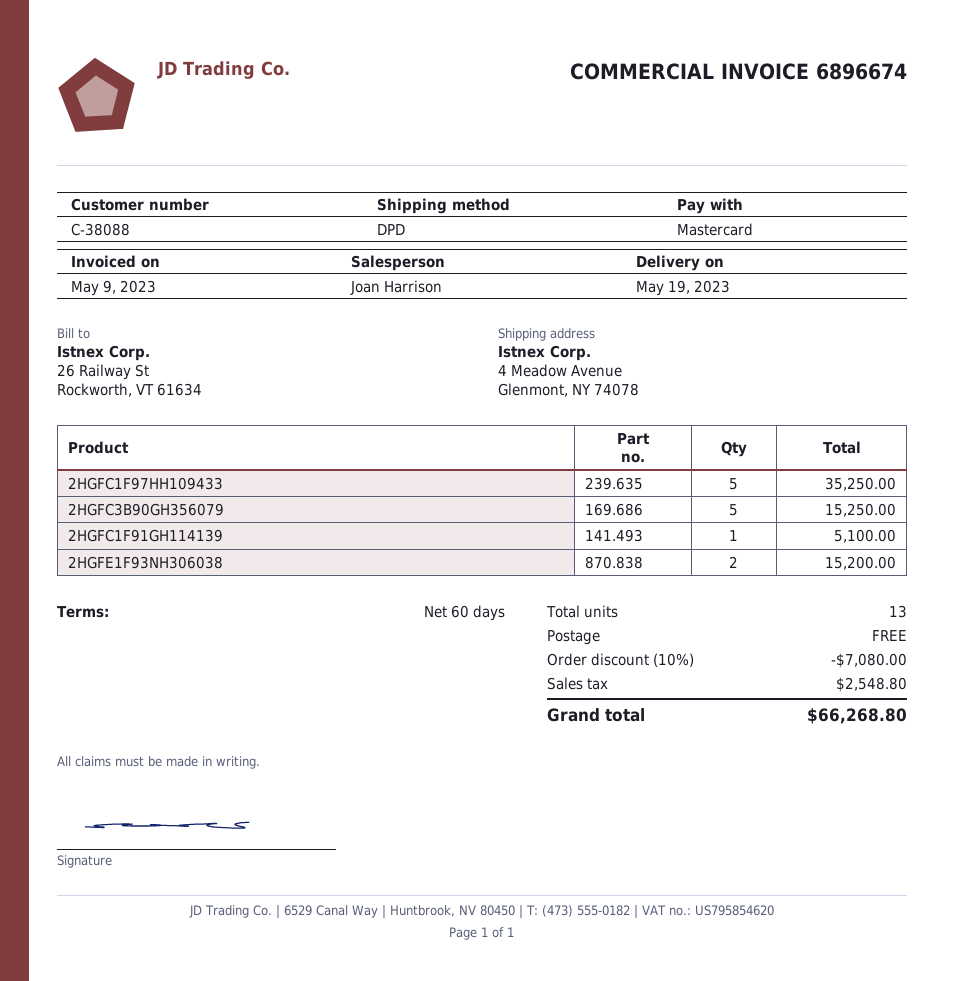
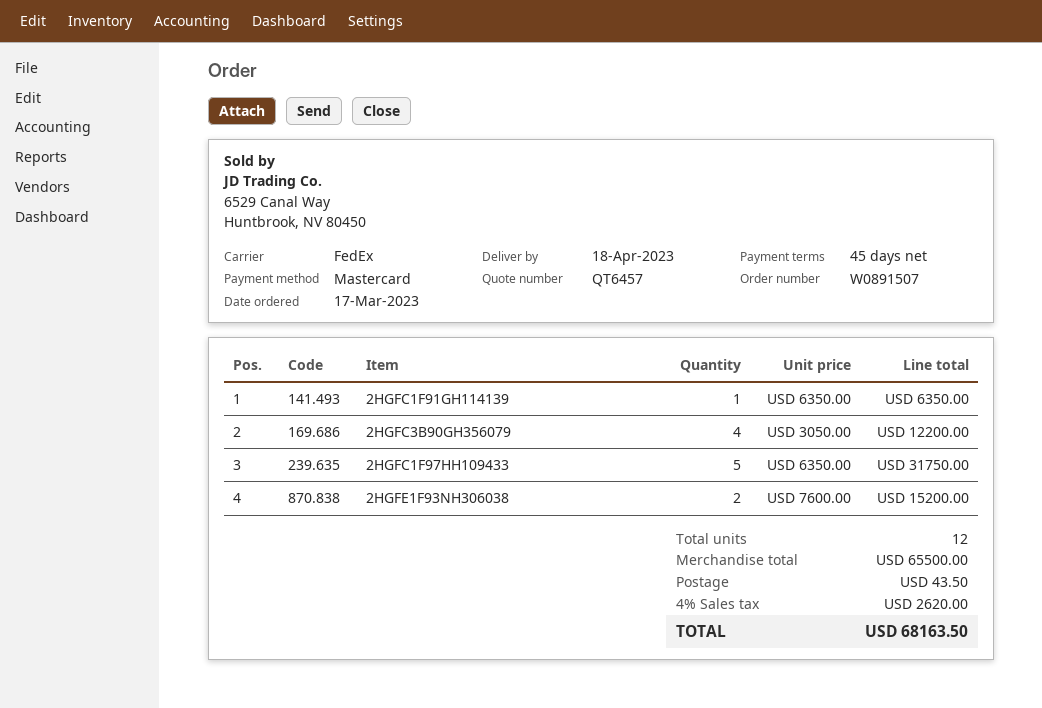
delivery date: 2023-05-19 -> 2023-04-18
payment terms: 60 days -> 45 days
shipping method: DPD -> FedEx
2HGFC1F97HH109433: 5 for 35250.00 -> 5 for 31750.00
2HGFC3B90GH356079: 5 for 15250.00 -> 4 for 12200.00
2HGFC1F91GH114139: 1 for 5100.00 -> 1 for 6350.00
total quantity: 13 -> 12
discount: 10% = 7080.00 -> none
shipping: 0.00 -> 43.50
tax: 2548.80 -> 2620.00
total: 66268.80 -> 68163.50

